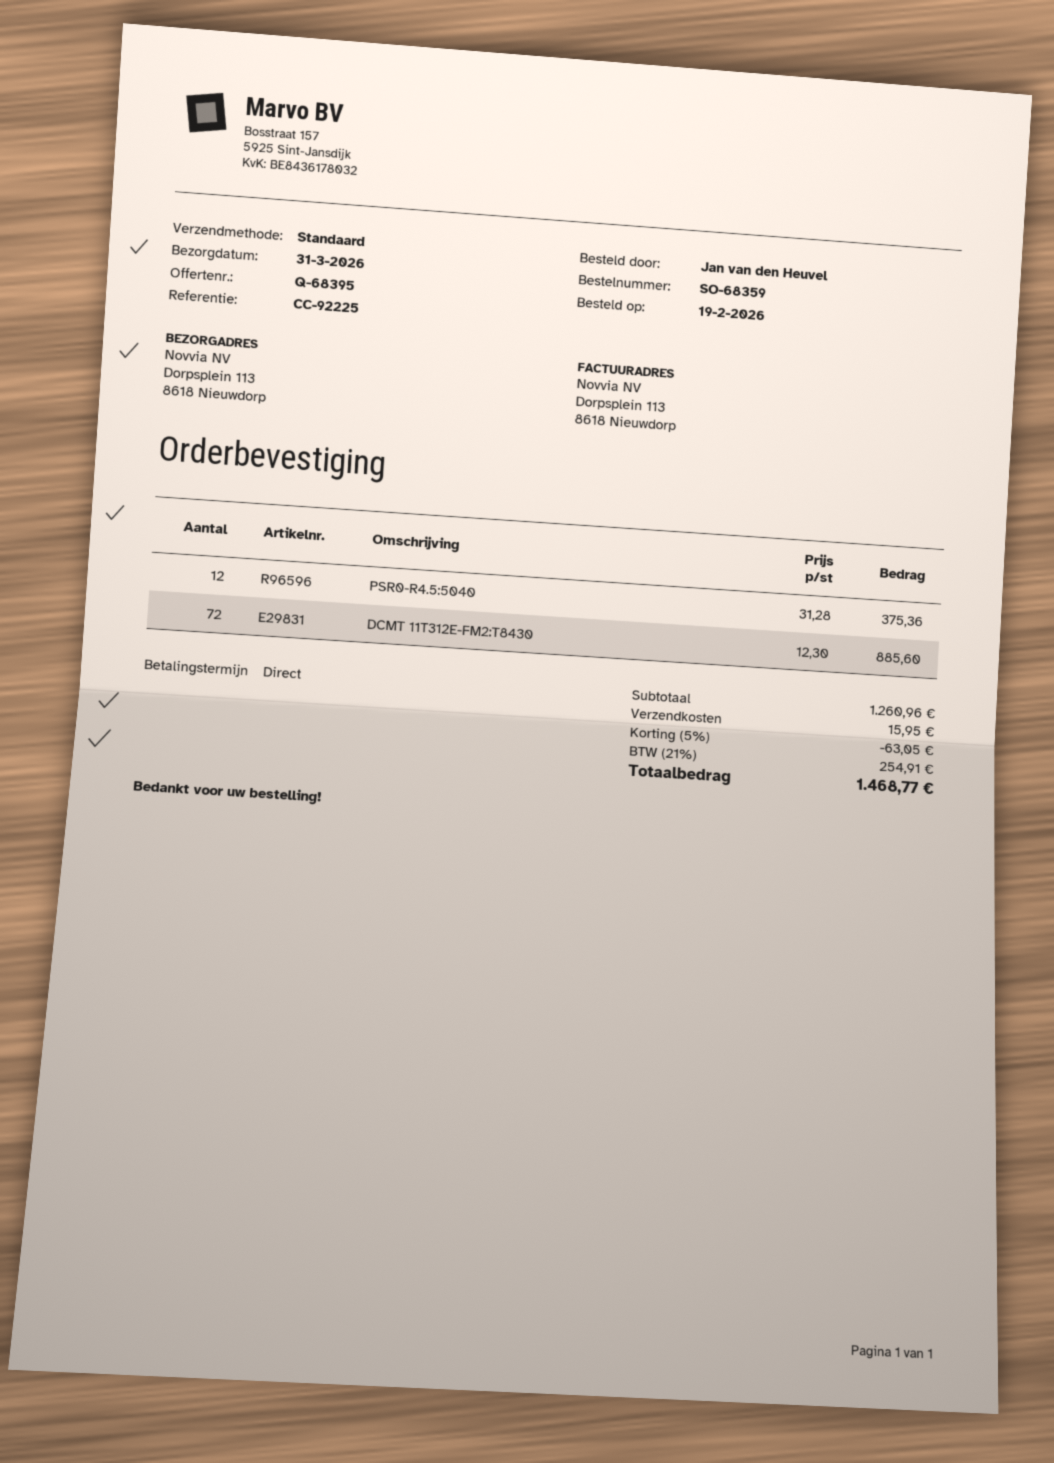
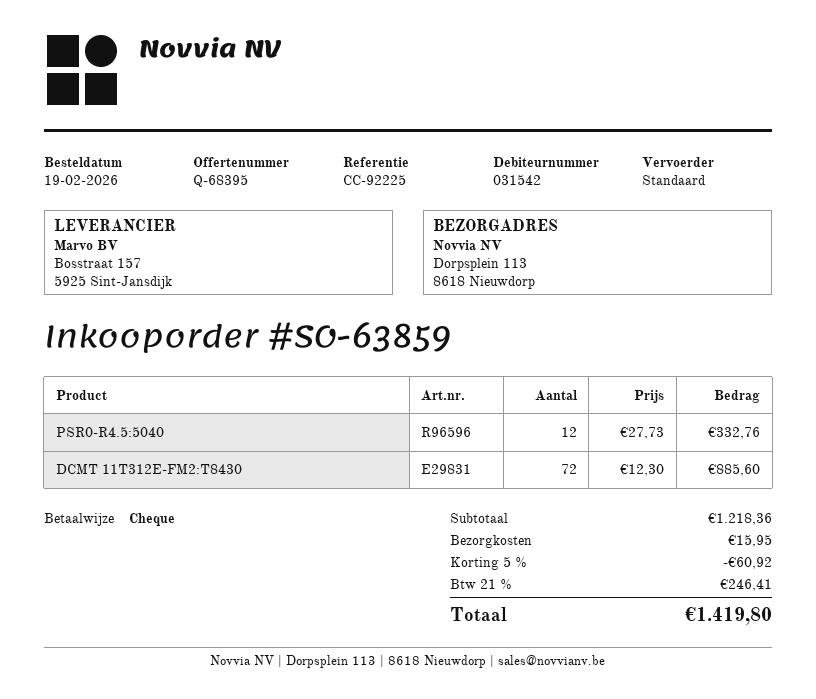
order number: SO-68359 -> SO-63859
PSR0-R4.5:5040: 12 x 31.28 = 375.36 -> 12 x 27.73 = 332.76
subtotal: 1260.96 -> 1218.36
discount: 5% = 63.05 -> 5% = 60.92
tax: 21% = 254.91 -> 21% = 246.41
total: 1468.77 -> 1419.80

